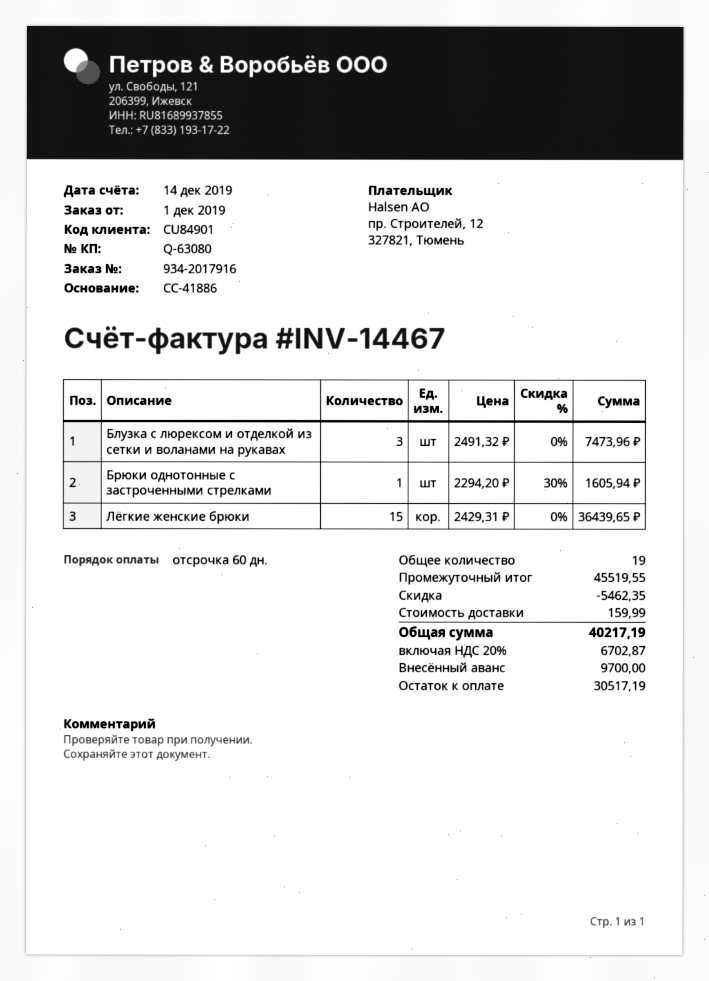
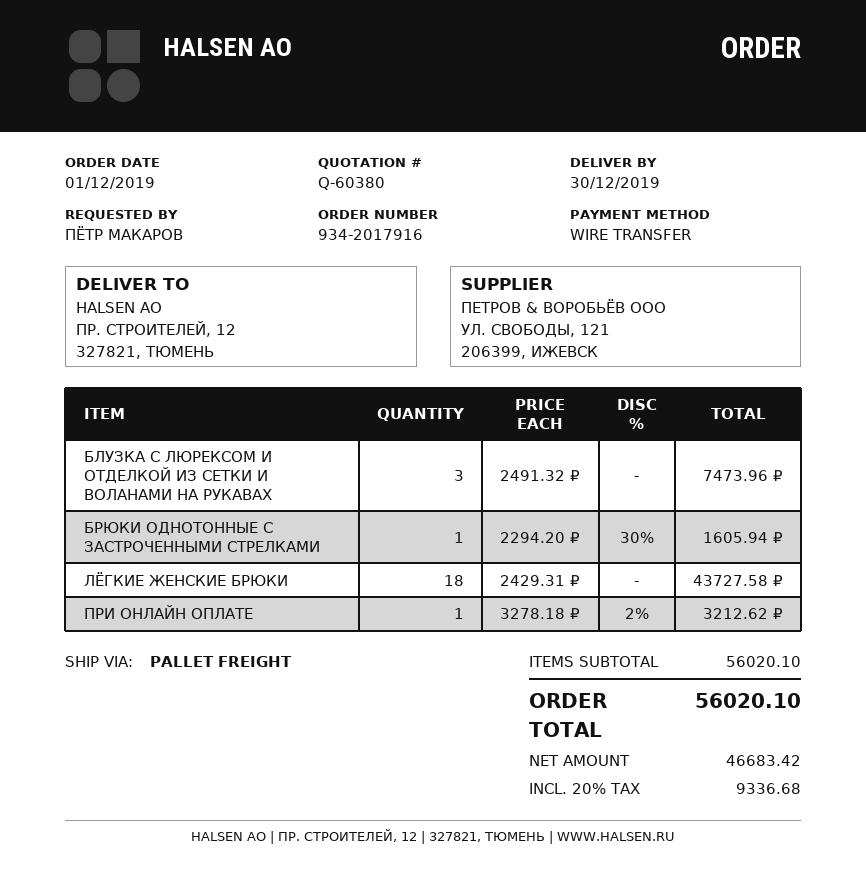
quote number: Q-63080 -> Q-60380
Лёгкие женские брюки: 15 x 2429.31 = 36439.65 -> 18 x 2429.31 = 43727.58
ПРИ ОНЛАЙН ОПЛАТЕ: none -> 1 x 3278.18 - 2% = 3212.62
subtotal: 45519.55 -> 56020.10
discount: 5462.35 -> none
shipping: 159.99 -> none
tax: 20% = 6702.87 -> 20% = 9336.68
total: 40217.19 -> 56020.10

